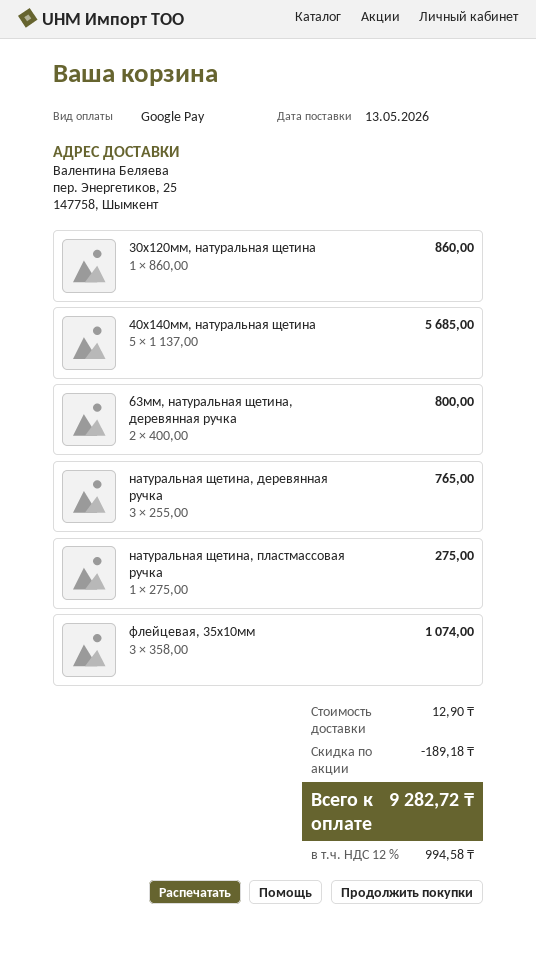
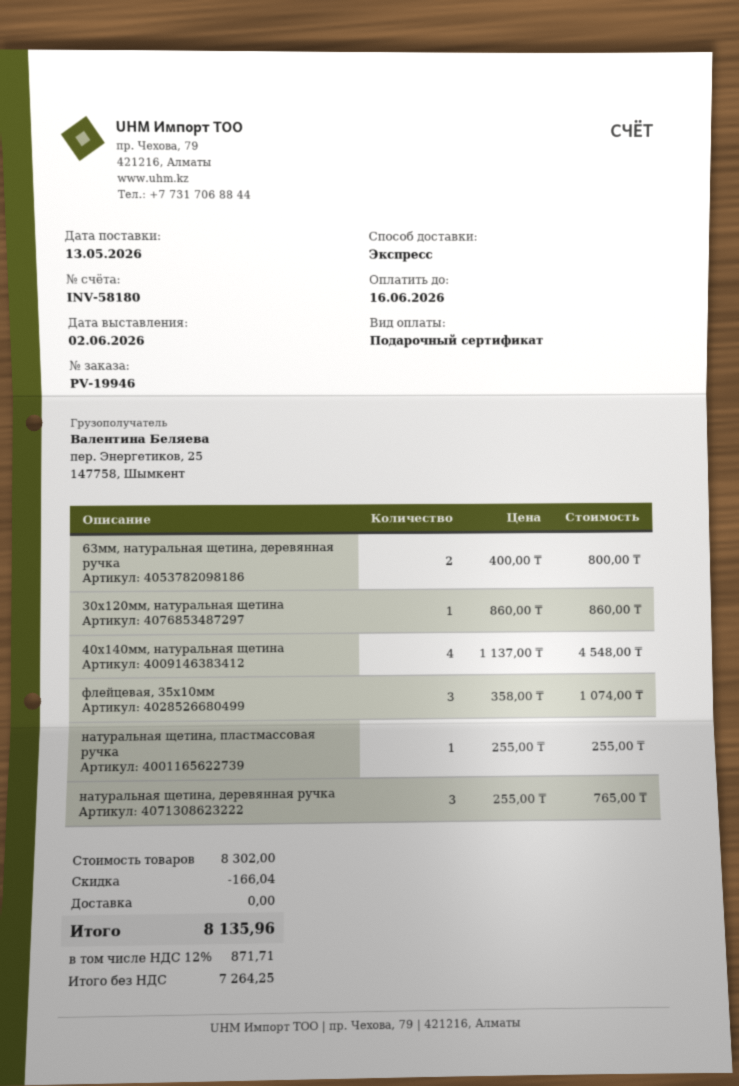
payment method: Google Pay -> gift card
40х140мм, натуральная щетина: 5 x 1137.00 = 5685.00 -> 4 x 1137.00 = 4548.00
натуральная щетина, пластмассовая ручка: 1 x 275.00 = 275.00 -> 1 x 255.00 = 255.00
discount: 189.18 -> 166.04
shipping: 12.90 -> 0.00
tax: 12% = 994.58 -> 12% = 871.71
total: 9282.72 -> 8135.96

